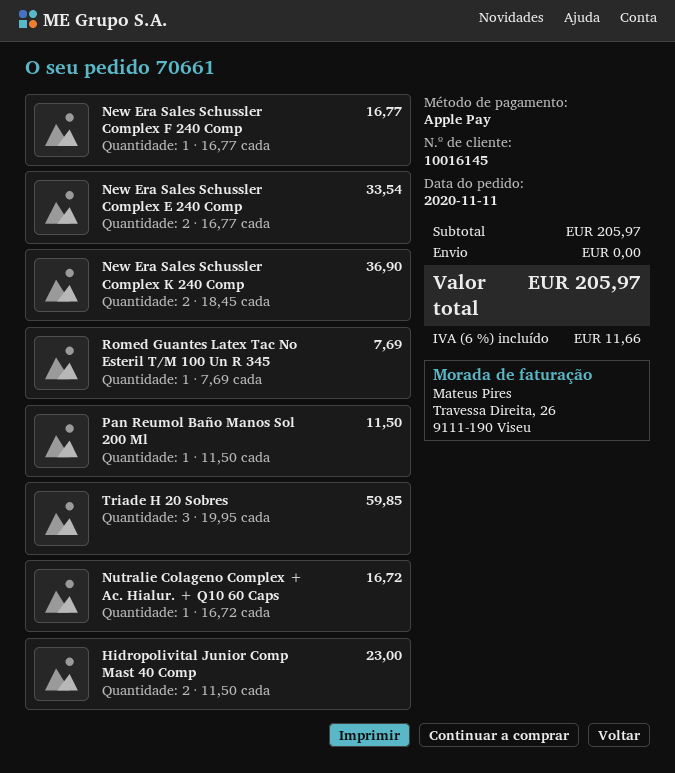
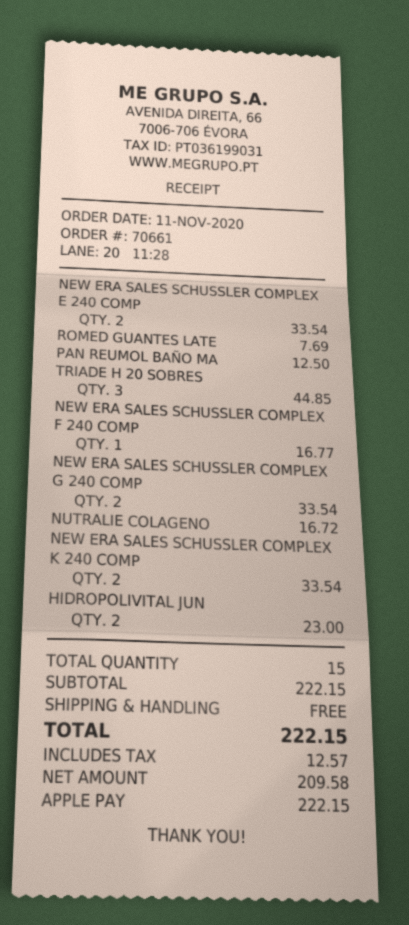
New Era Sales Schussler Complex K 240 Comp: 2 for 36.90 -> 2 for 33.54
Pan Reumol Baño Manos Sol 200 Ml: 1 for 11.50 -> 1 for 12.50
Triade H 20 Sobres: 3 for 59.85 -> 3 for 44.85
NEW ERA SALES SCHUSSLER COMPLEX G 240 COMP: none -> 2 for 33.54
subtotal: 205.97 -> 222.15
tax: 11.66 -> 12.57
total: 205.97 -> 222.15

